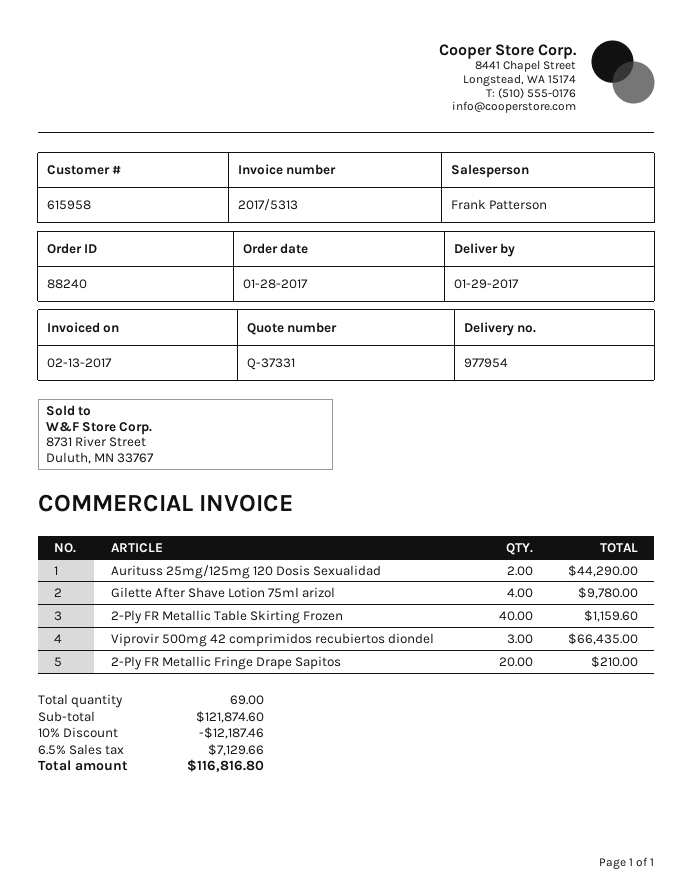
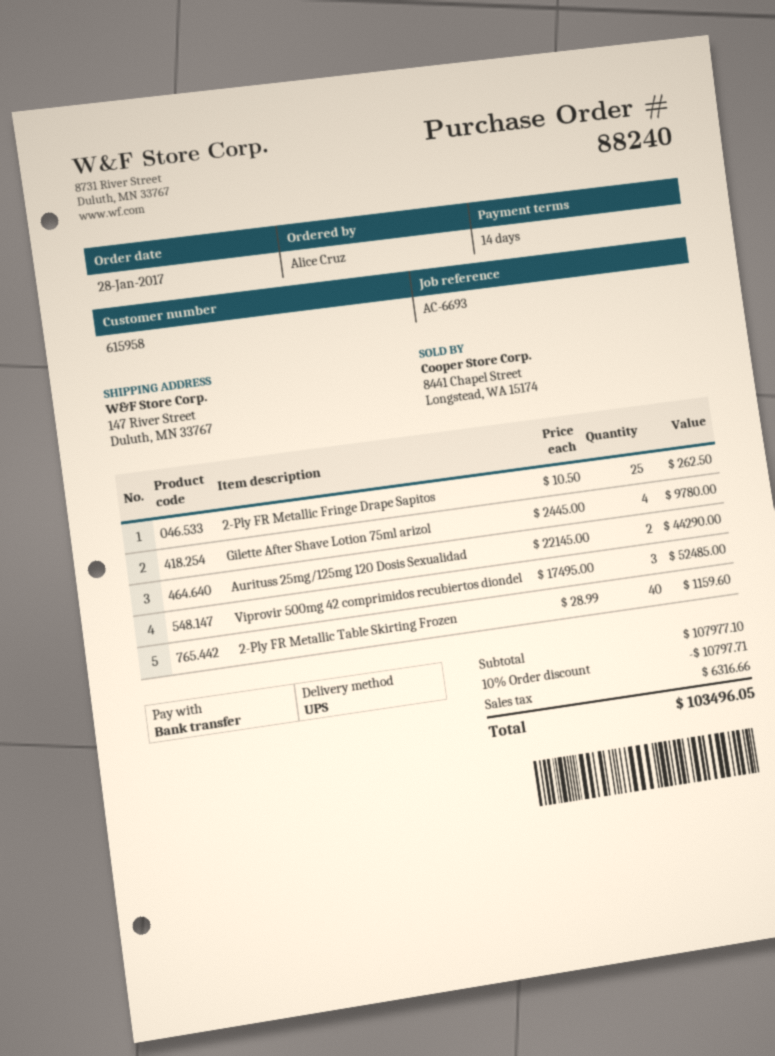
Viprovir 500mg 42 comprimidos recubiertos diondel: 3 for 66435.00 -> 3 for 52485.00
2-Ply FR Metallic Fringe Drape Sapitos: 20 for 210.00 -> 25 for 262.50
subtotal: 121874.60 -> 107977.10
discount: 10% = 12187.46 -> 10% = 10797.71
tax: 7129.66 -> 6316.66
total: 116816.80 -> 103496.05

